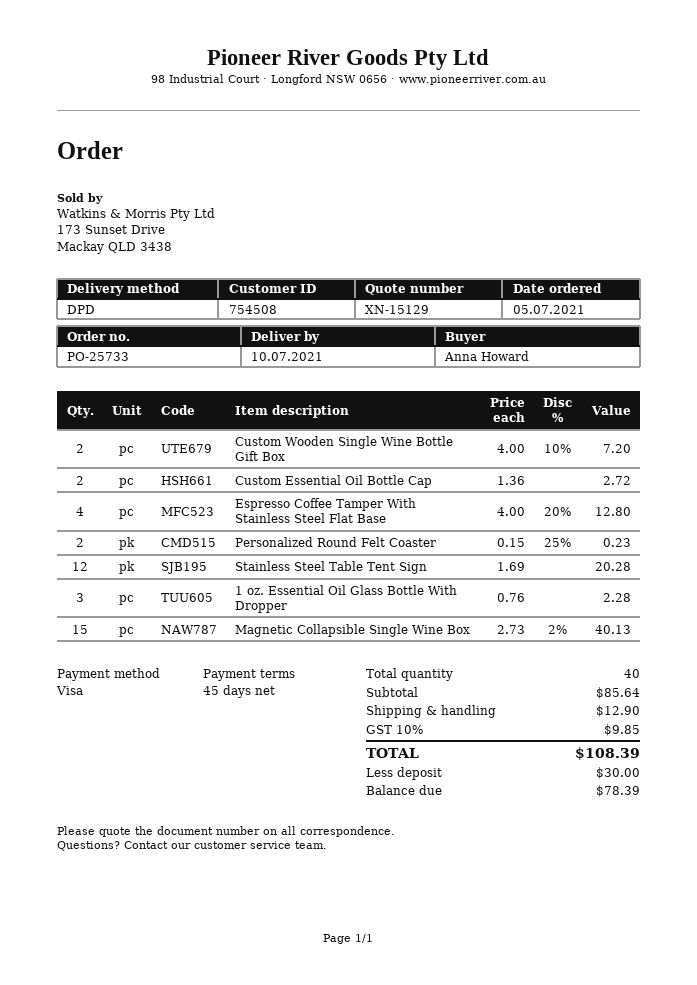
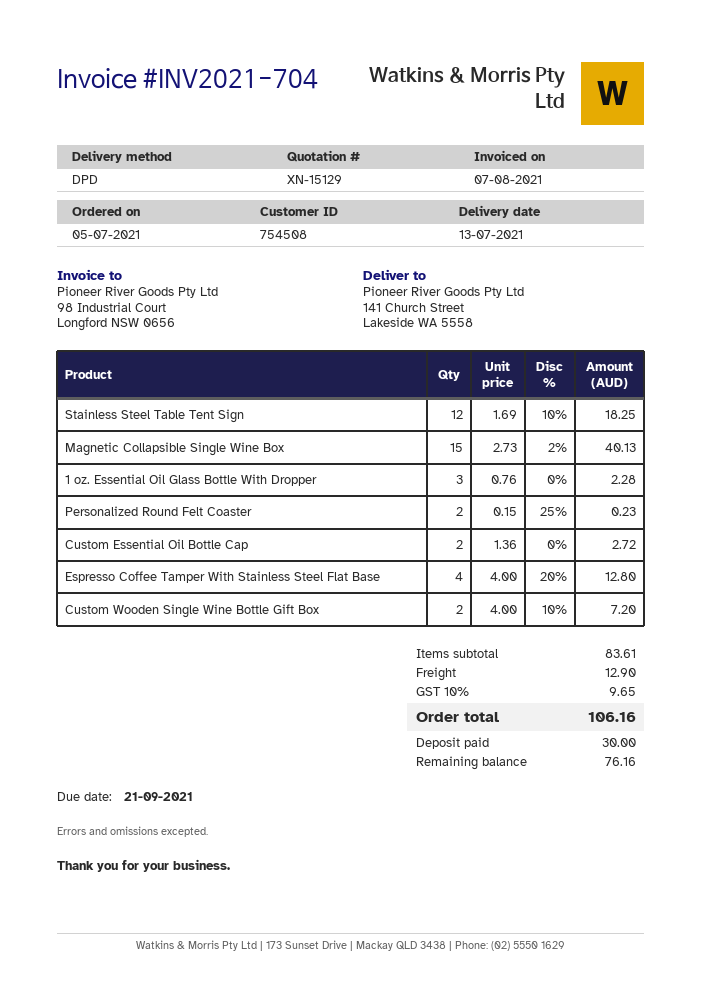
delivery date: 2021-07-10 -> 2021-07-13
Stainless Steel Table Tent Sign: 12 x 1.69 = 20.28 -> 12 x 1.69 - 10% = 18.25
subtotal: 85.64 -> 83.61
tax: 10% = 9.85 -> 10% = 9.65
total: 108.39 -> 106.16
balance: 78.39 -> 76.16

